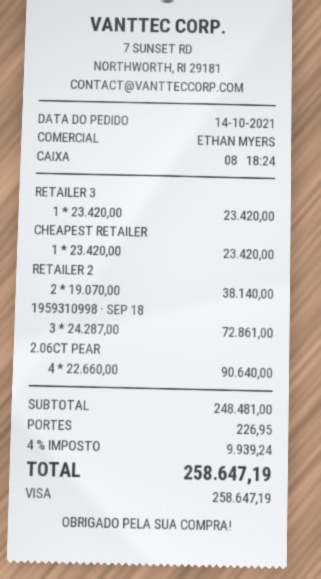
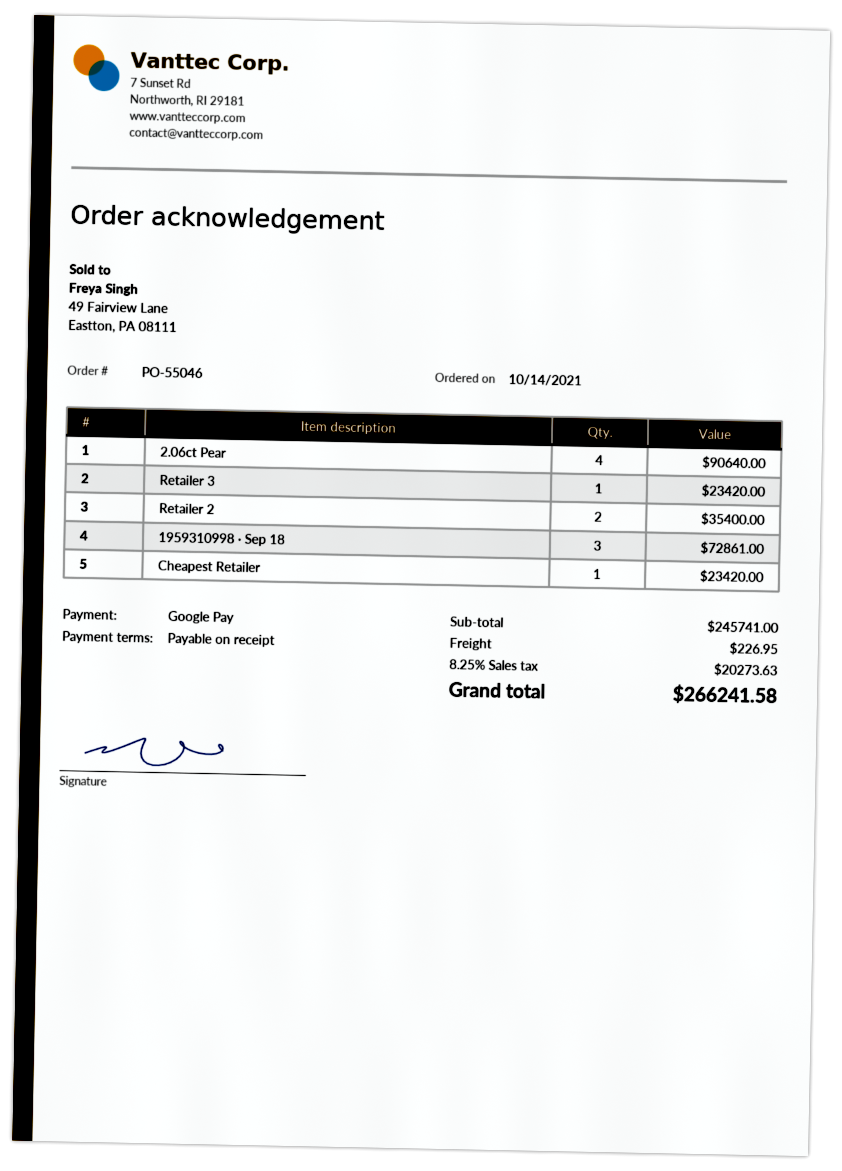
payment method: Visa -> Google Pay
RETAILER 2: 2 for 38140.00 -> 2 for 35400.00
subtotal: 248481.00 -> 245741.00
tax: 4% = 9939.24 -> 8.25% = 20273.63
total: 258647.19 -> 266241.58

